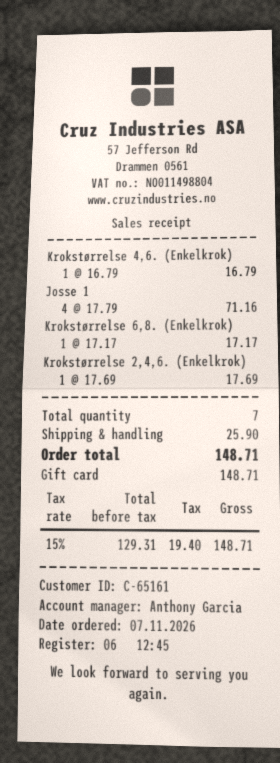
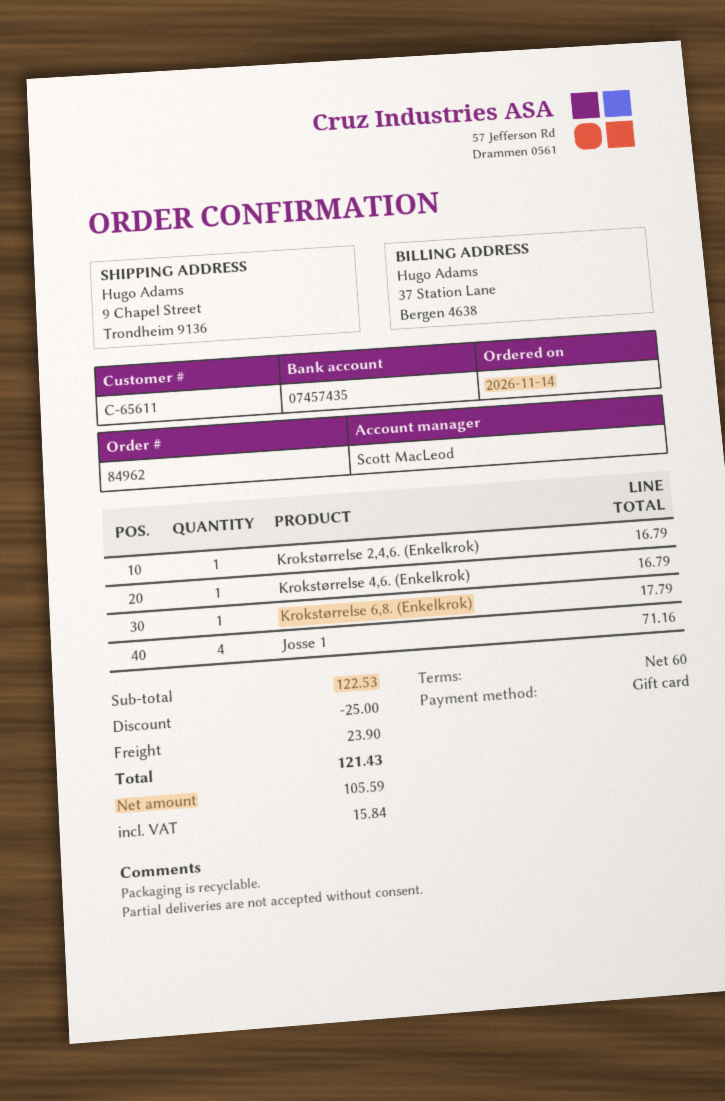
order date: 2026-11-07 -> 2026-11-14
customer number: C-65161 -> C-65611
sales rep: Anthony Garcia -> Scott MacLeod
Krokstørrelse 6,8. (Enkelkrok): 1 for 17.17 -> 1 for 17.79
Krokstørrelse 2,4,6. (Enkelkrok): 1 for 17.69 -> 1 for 16.79
discount: none -> 25.00
shipping: 25.90 -> 23.90
net: 129.31 -> 105.59
tax: 19.40 -> 15.84
total: 148.71 -> 121.43

